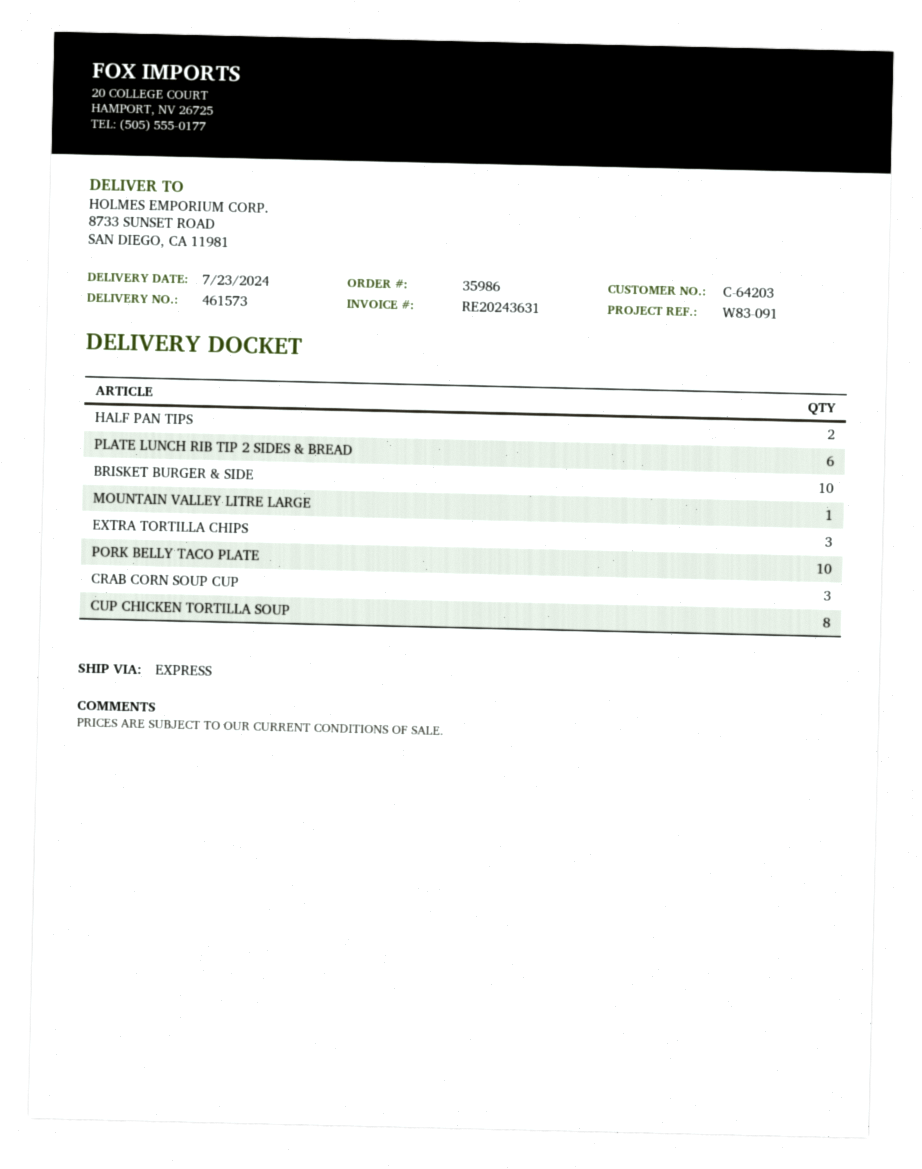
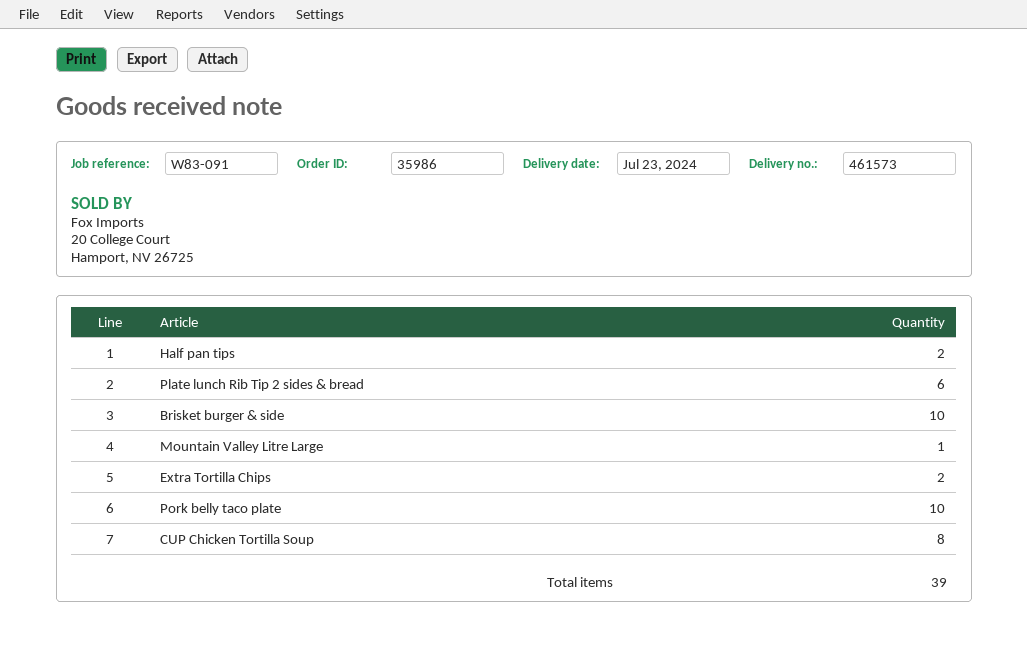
EXTRA TORTILLA CHIPS: 3 -> 2
CRAB CORN SOUP CUP: 3 -> none

